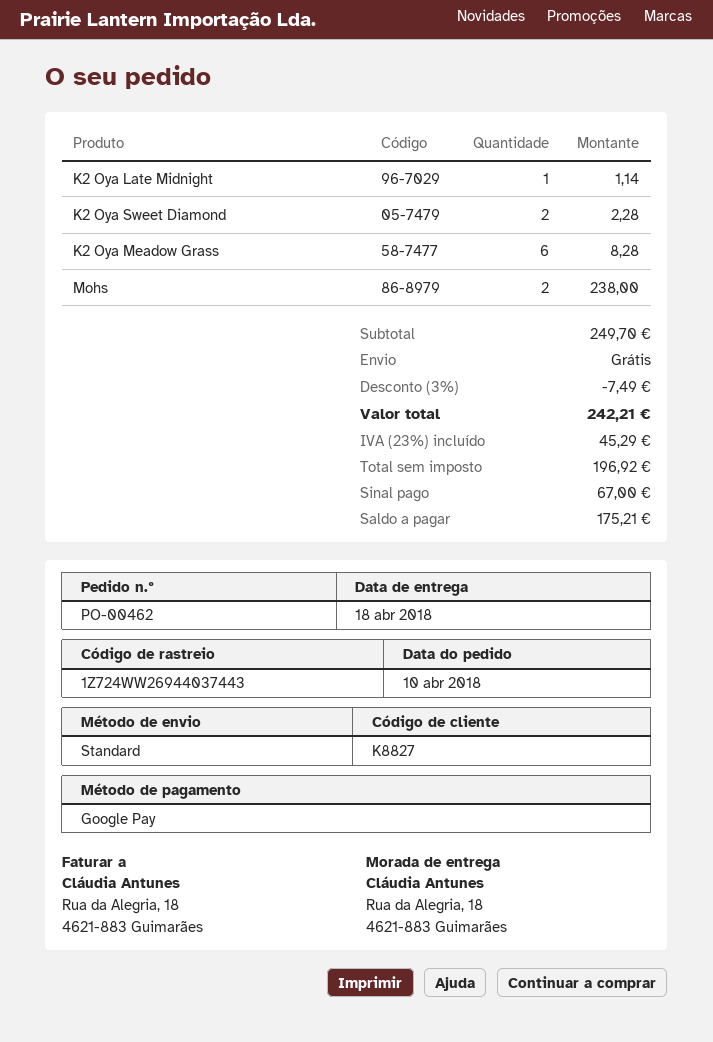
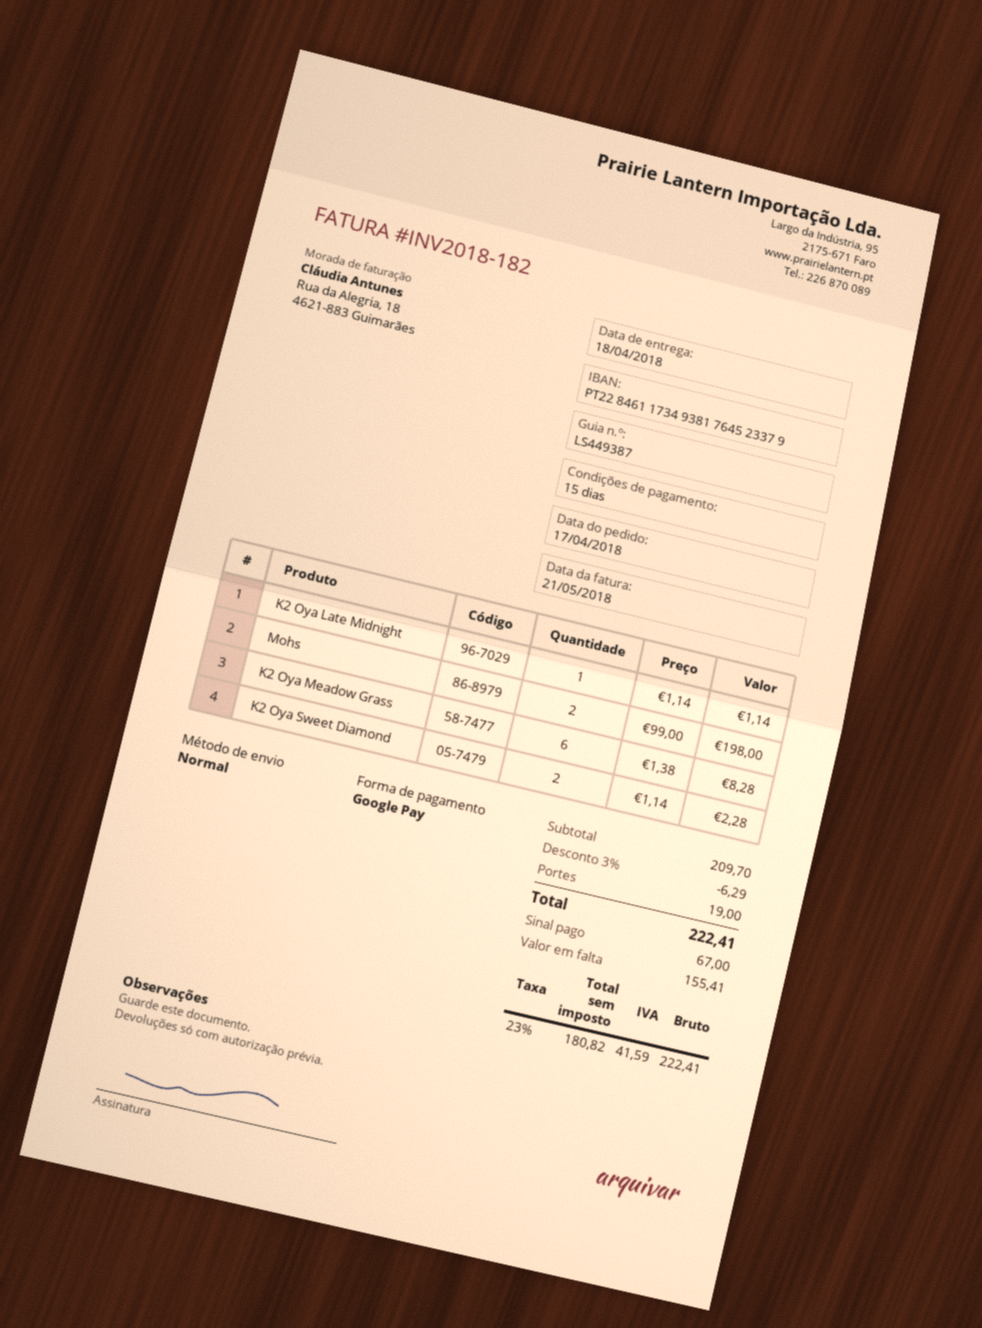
order date: 2018-04-10 -> 2018-04-17
Mohs: 2 for 238.00 -> 2 for 198.00
subtotal: 249.70 -> 209.70
discount: 3% = 7.49 -> 3% = 6.29
shipping: 0.00 -> 19.00
net: 196.92 -> 180.82
tax: 23% = 45.29 -> 23% = 41.59
total: 242.21 -> 222.41
balance: 175.21 -> 155.41

